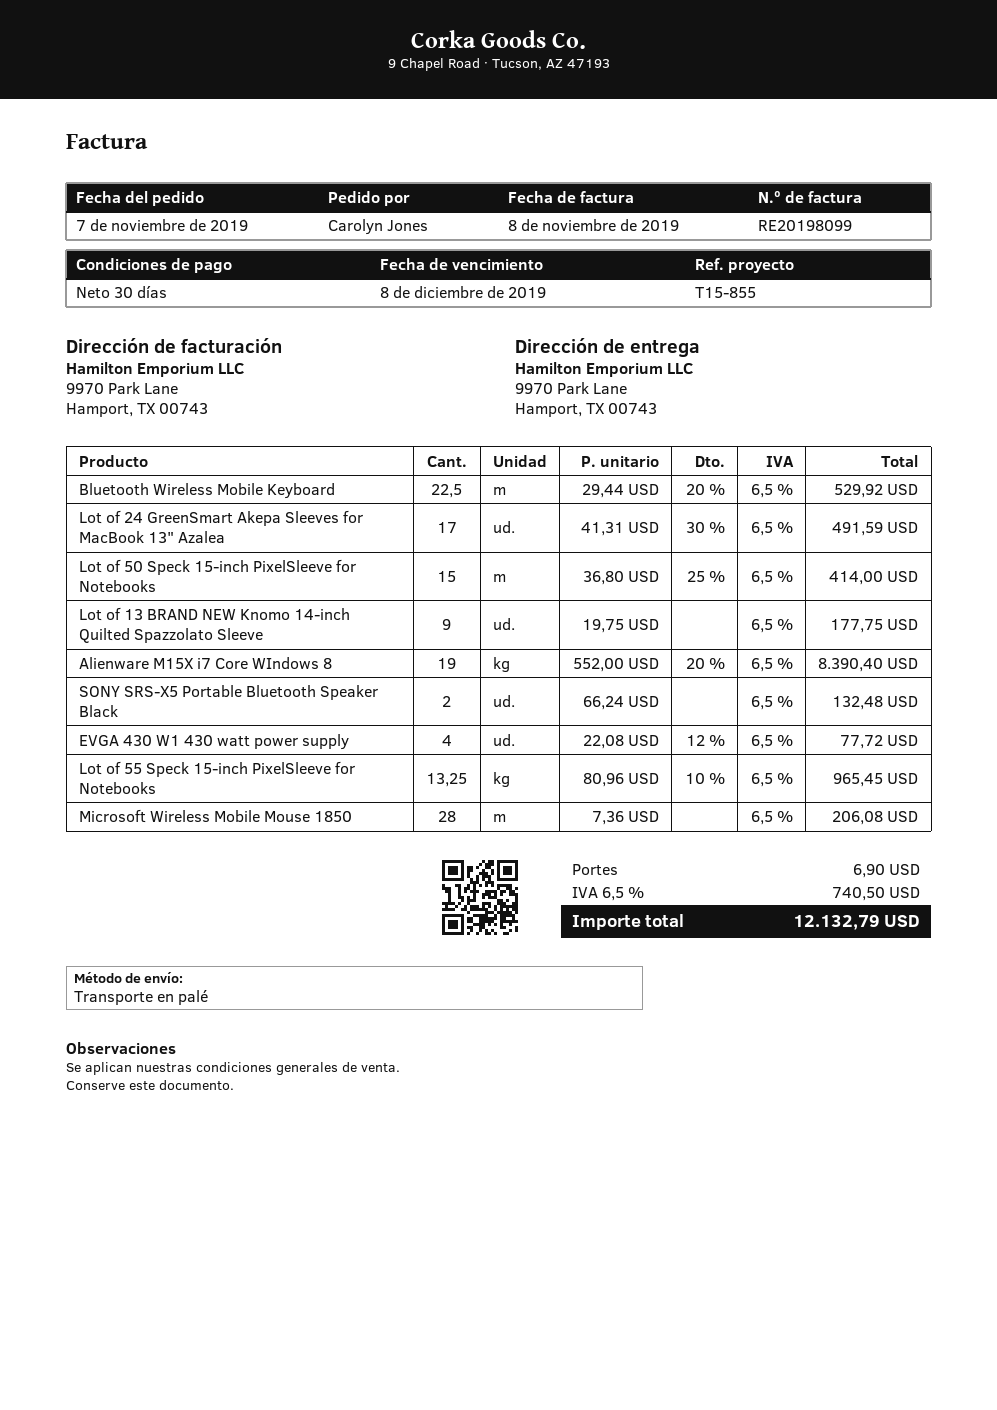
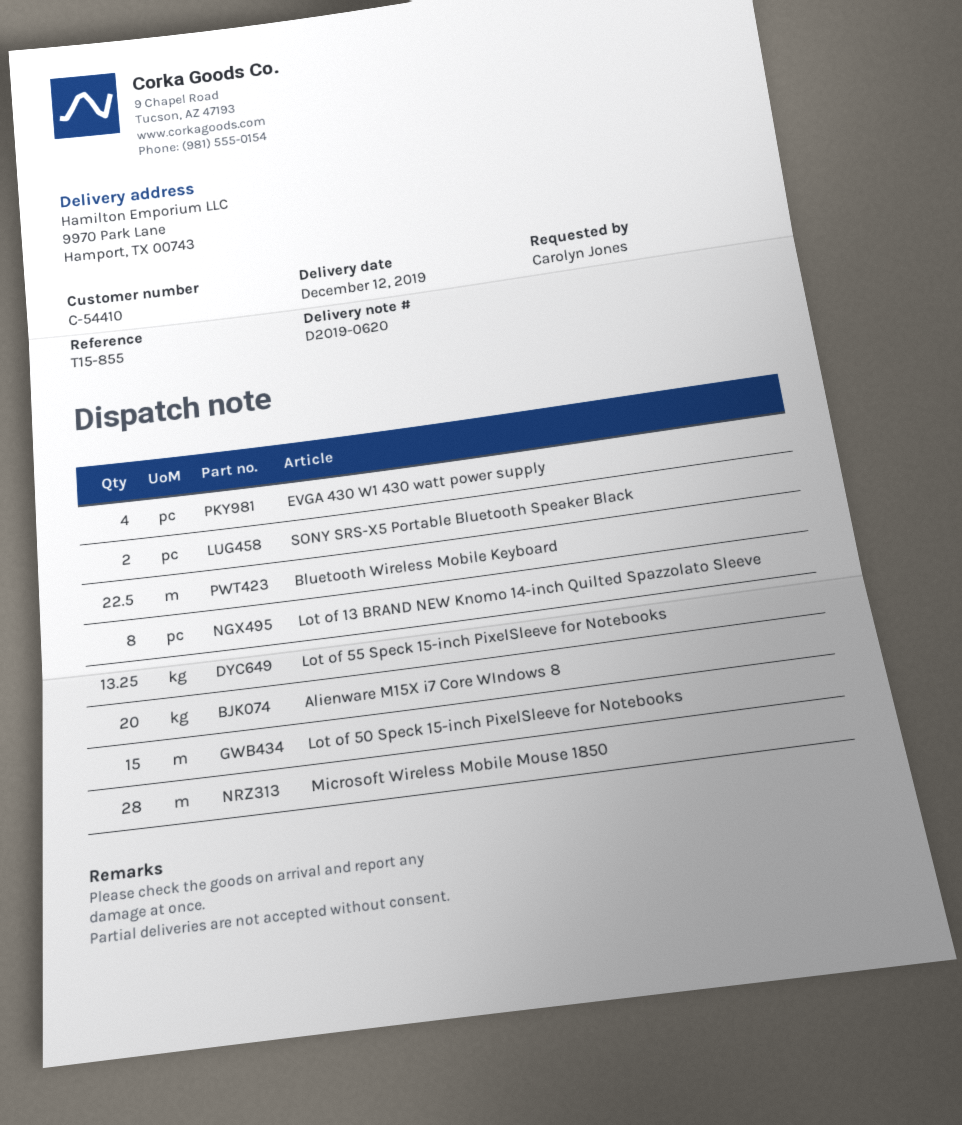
Lot of 24 GreenSmart Akepa Sleeves for MacBook 13" Azalea: 17 -> none
Lot of 13 BRAND NEW Knomo 14-inch Quilted Spazzolato Sleeve: 9 -> 8
Alienware M15X i7 Core WIndows 8: 19 -> 20

